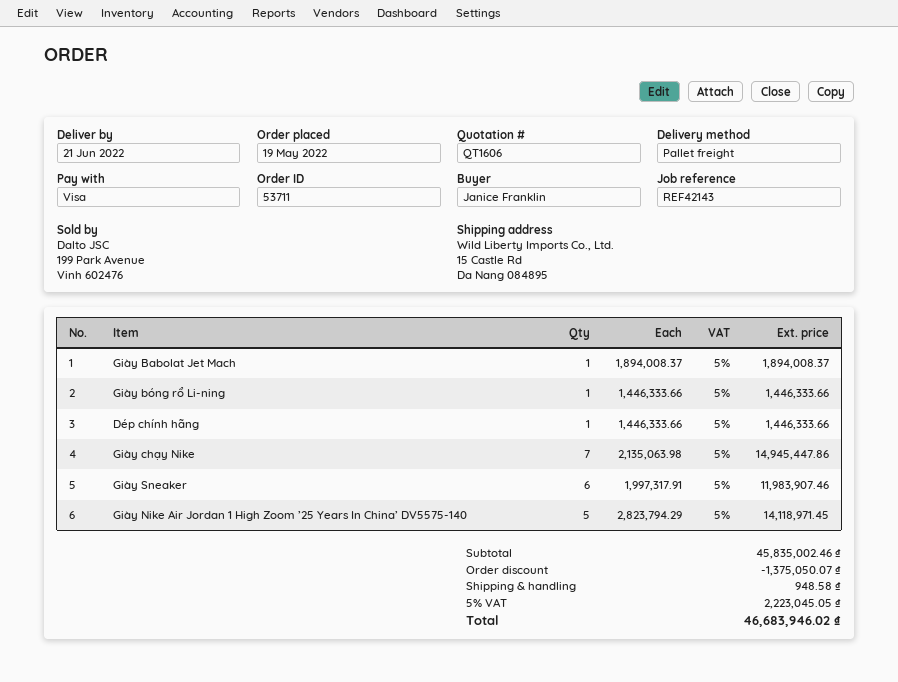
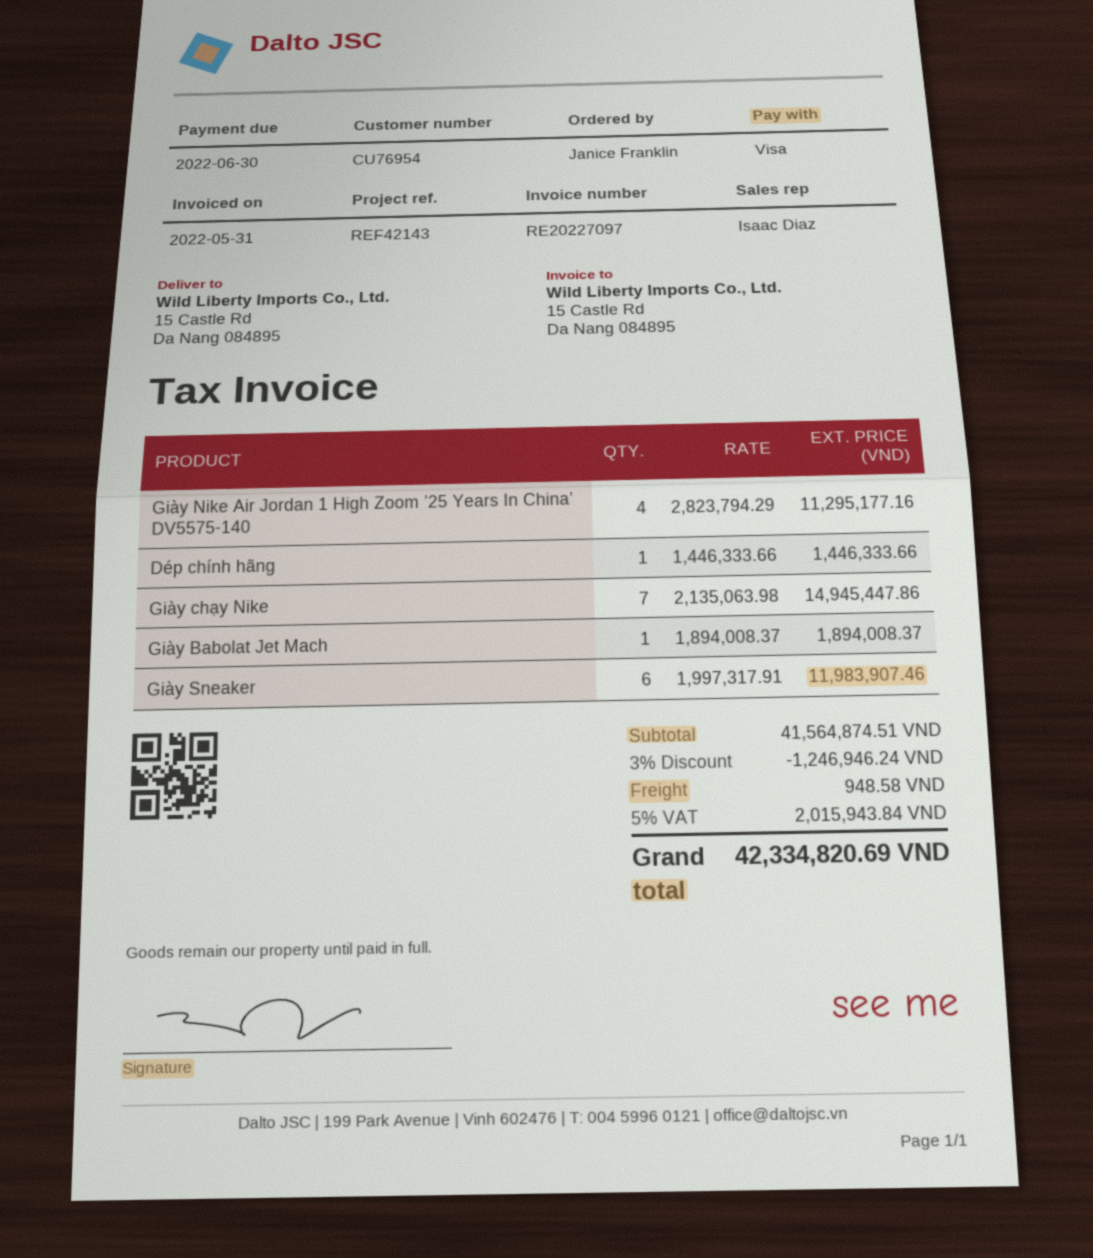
Giày bóng rổ Li-ning: 1 x 1446333.66 = 1446333.66 -> none
Giày Nike Air Jordan 1 High Zoom ’25 Years In China’ DV5575-140: 5 x 2823794.29 = 14118971.45 -> 4 x 2823794.29 = 11295177.16
subtotal: 45835002.46 -> 41564874.51
discount: 1375050.07 -> 1246946.24
tax: 5% = 2223045.05 -> 5% = 2015943.84
total: 46683946.02 -> 42334820.69

